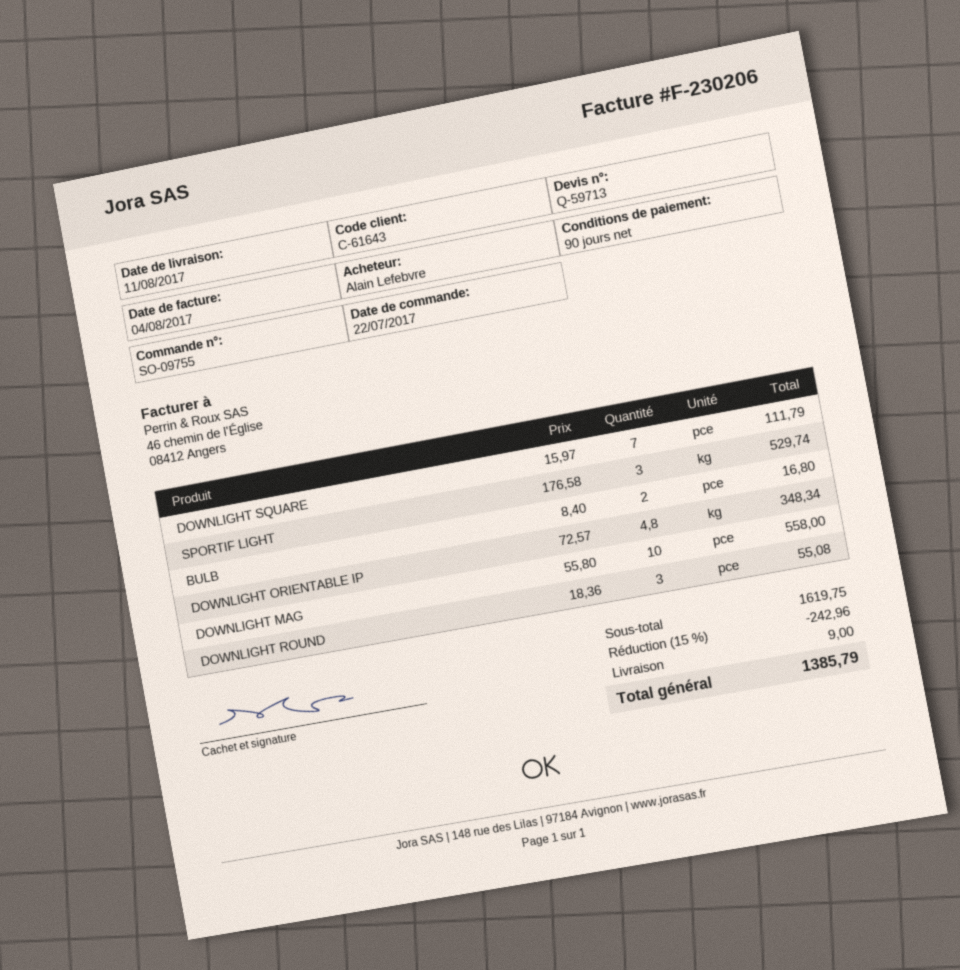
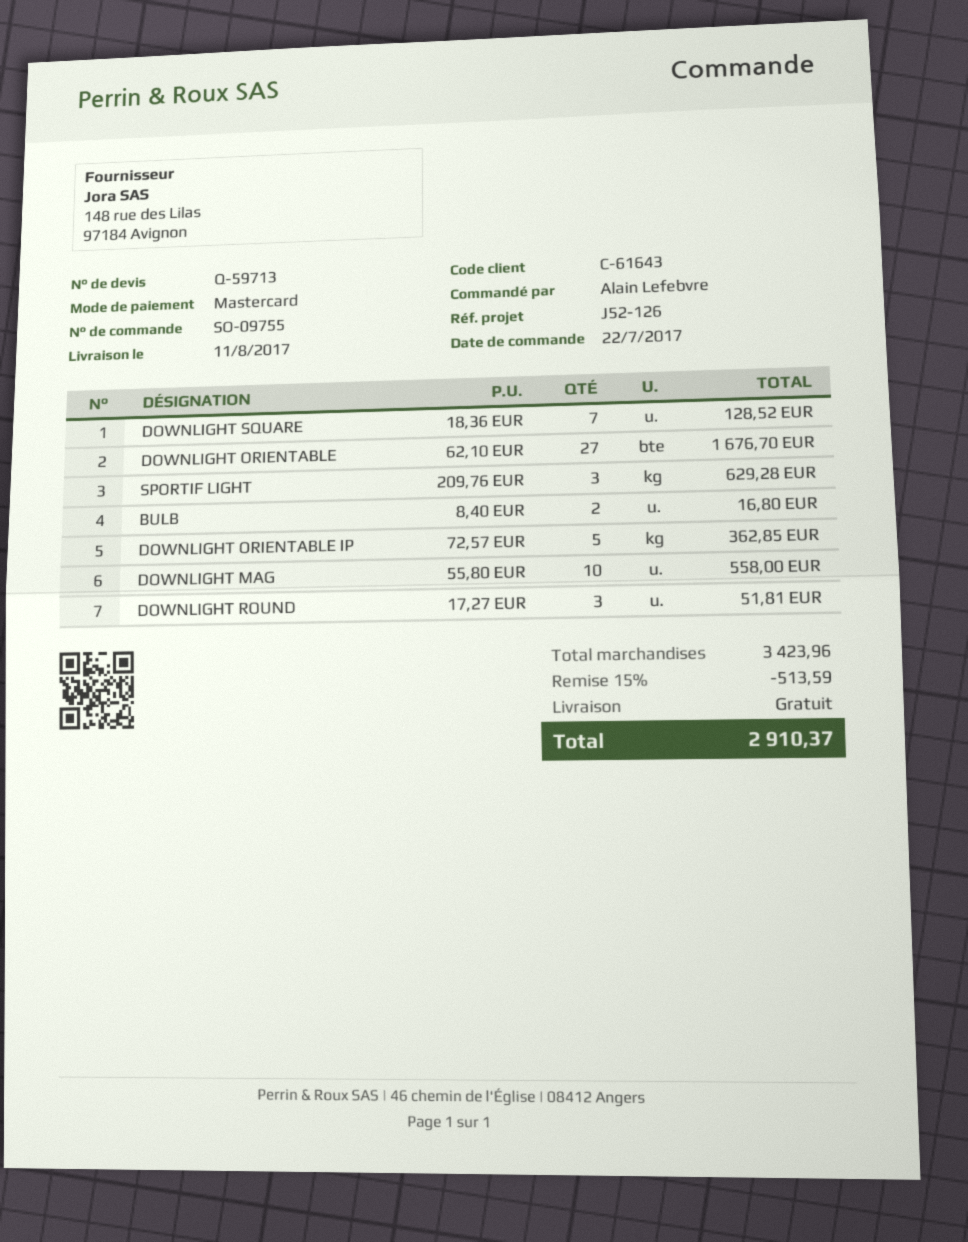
DOWNLIGHT SQUARE: 7 x 15.97 = 111.79 -> 7 x 18.36 = 128.52
SPORTIF LIGHT: 3 x 176.58 = 529.74 -> 3 x 209.76 = 629.28
DOWNLIGHT ORIENTABLE IP: 4.8 x 72.57 = 348.34 -> 5 x 72.57 = 362.85
DOWNLIGHT ROUND: 3 x 18.36 = 55.08 -> 3 x 17.27 = 51.81
DOWNLIGHT ORIENTABLE: none -> 27 x 62.10 = 1676.70
subtotal: 1619.75 -> 3423.96
discount: 15% = 242.96 -> 15% = 513.59
shipping: 9.00 -> 0.00
total: 1385.79 -> 2910.37

